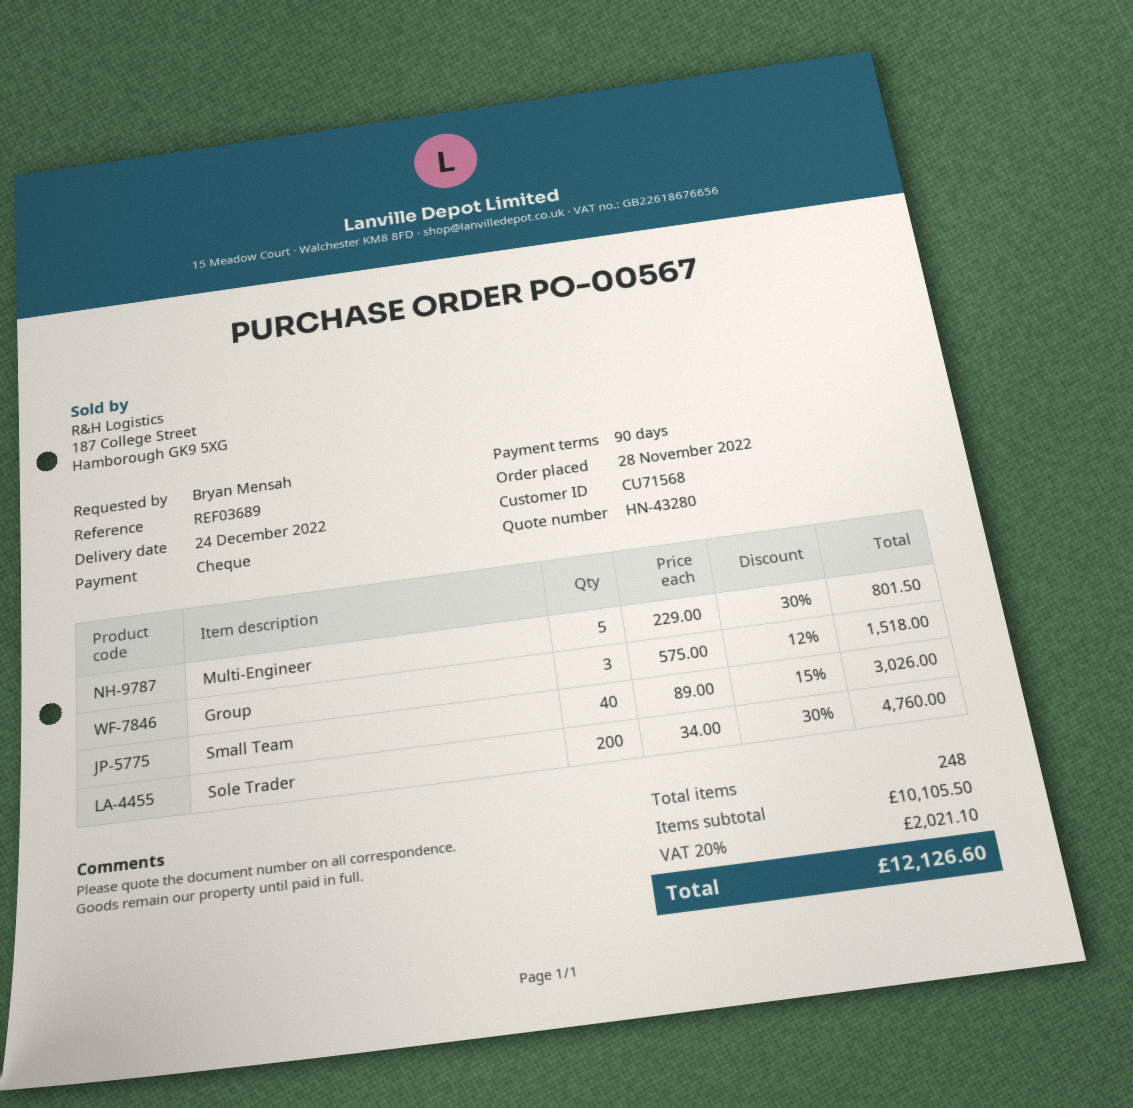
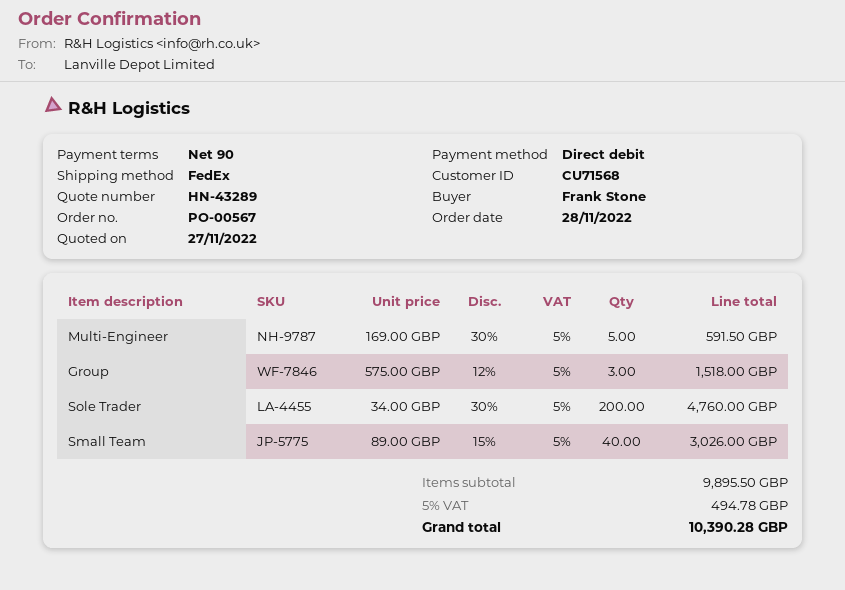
quote number: HN-43280 -> HN-43289
ordered by: Bryan Mensah -> Frank Stone
payment method: cheque -> direct debit
Multi-Engineer: 5 x 229.00 - 30% = 801.50 -> 5 x 169.00 - 30% = 591.50
subtotal: 10105.50 -> 9895.50
tax: 20% = 2021.10 -> 5% = 494.78
total: 12126.60 -> 10390.28

